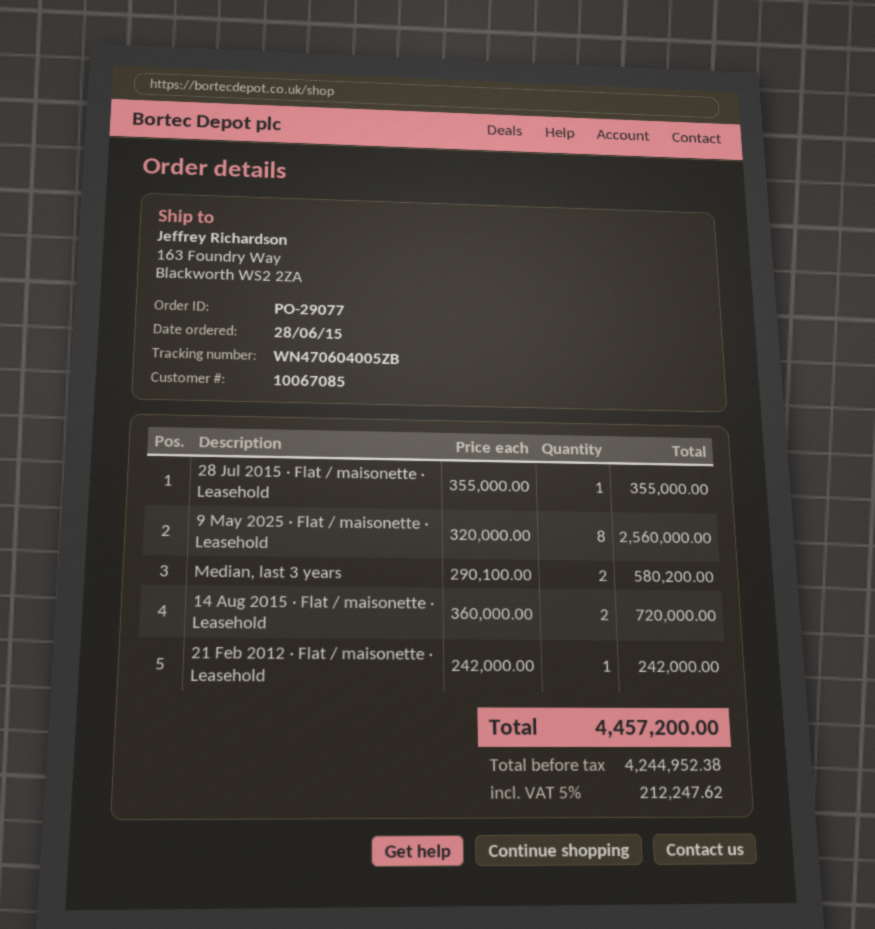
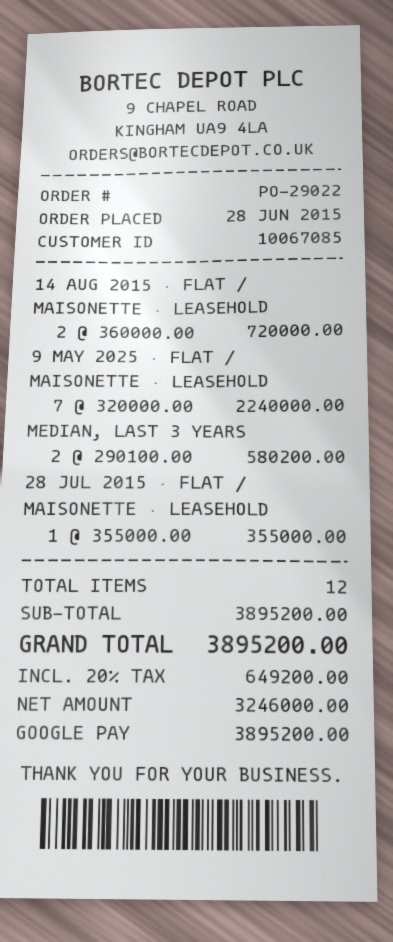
order number: PO-29077 -> PO-29022
9 May 2025 · Flat / maisonette · Leasehold: 8 x 320000.00 = 2560000.00 -> 7 x 320000.00 = 2240000.00
21 Feb 2012 · Flat / maisonette · Leasehold: 1 x 242000.00 = 242000.00 -> none
net: 4244952.38 -> 3246000.00
tax: 5% = 212247.62 -> 20% = 649200.00
total: 4457200.00 -> 3895200.00

